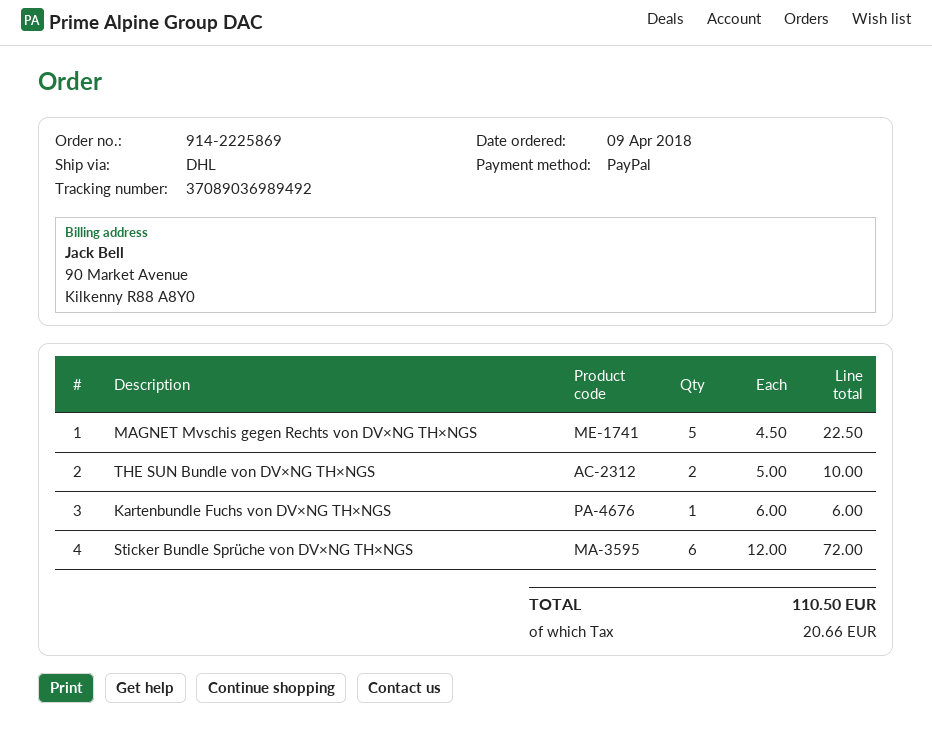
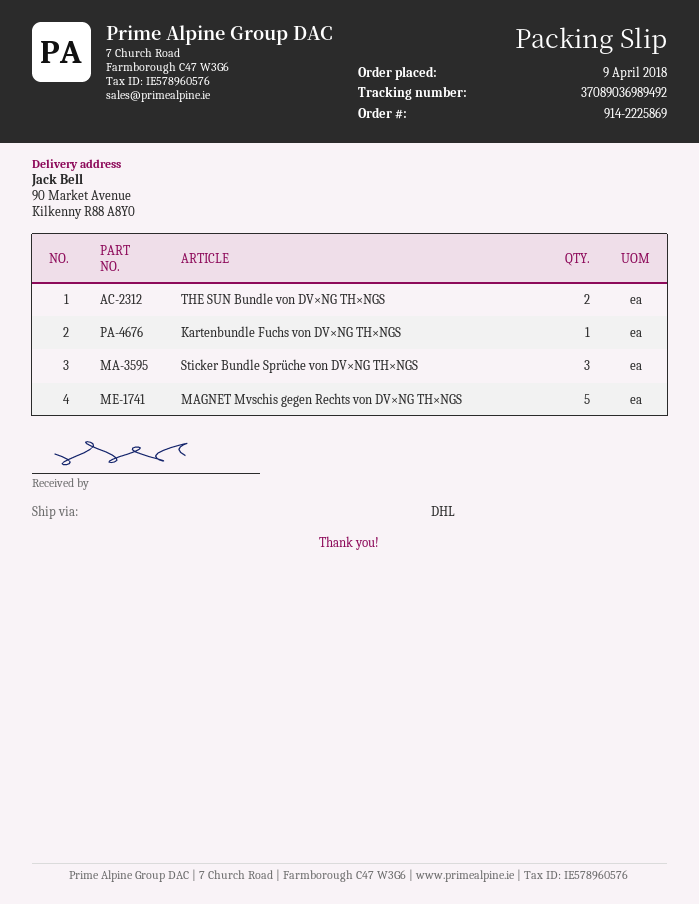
Sticker Bundle Sprüche von DV×NG TH×NGS: 6 -> 3

